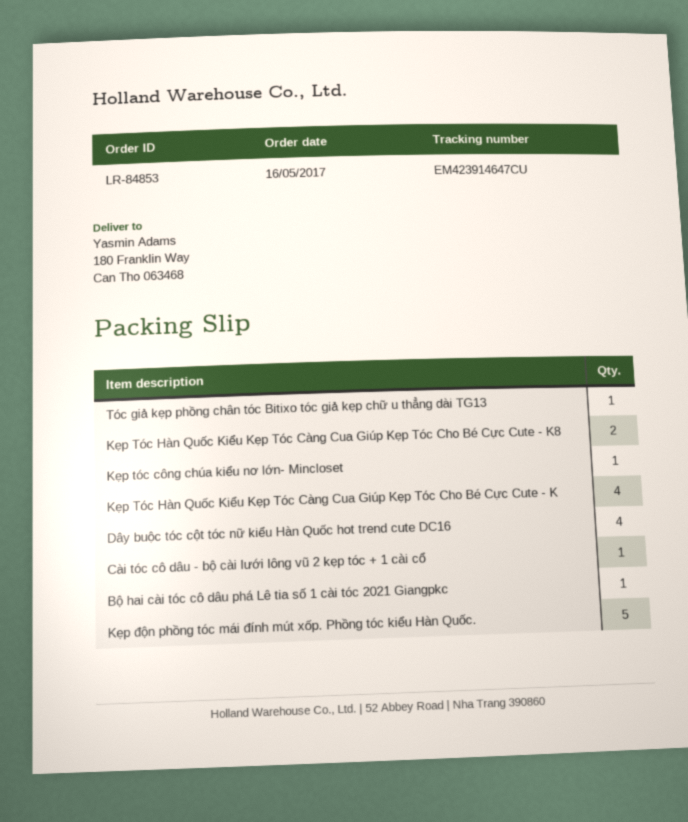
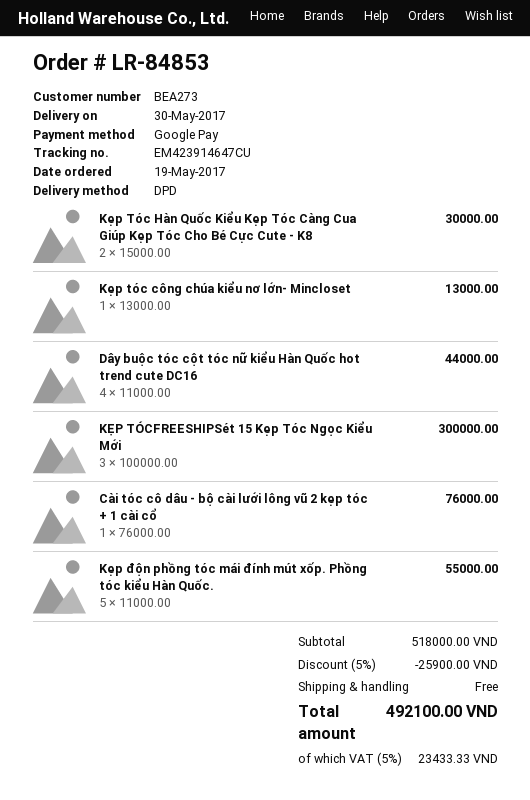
order date: 2017-05-16 -> 2017-05-19
Tóc giả kẹp phồng chân tóc Bitixo tóc giả kẹp chữ u thẳng dài TG13: 1 -> none
Kẹp Tóc Hàn Quốc Kiểu Kẹp Tóc Càng Cua Giúp Kẹp Tóc Cho Bé Cực Cute - K: 4 -> none
Bộ hai cài tóc cô dâu phá Lê tia số 1 cài tóc 2021 Giangpkc: 1 -> none
KẸP TÓCFREESHIPSét 15 Kẹp Tóc Ngọc Kiểu Mới: none -> 3

